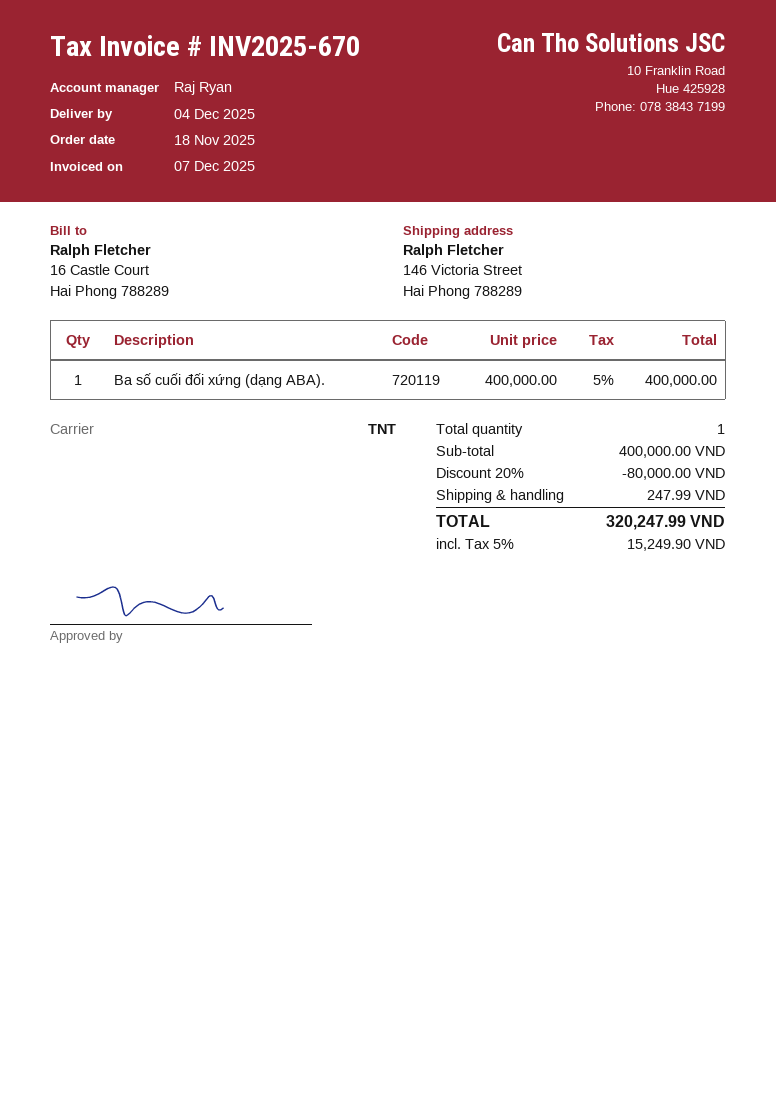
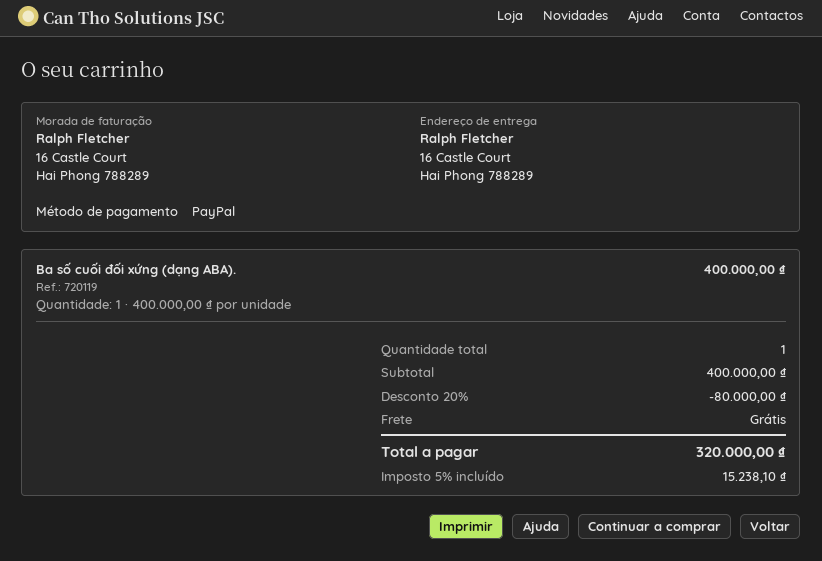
ship to: 146 Victoria Street, Hai Phong 788289 -> 16 Castle Court, Hai Phong 788289
shipping: 247.99 -> 0.00
tax: 5% = 15249.90 -> 5% = 15238.10
total: 320247.99 -> 320000.00

